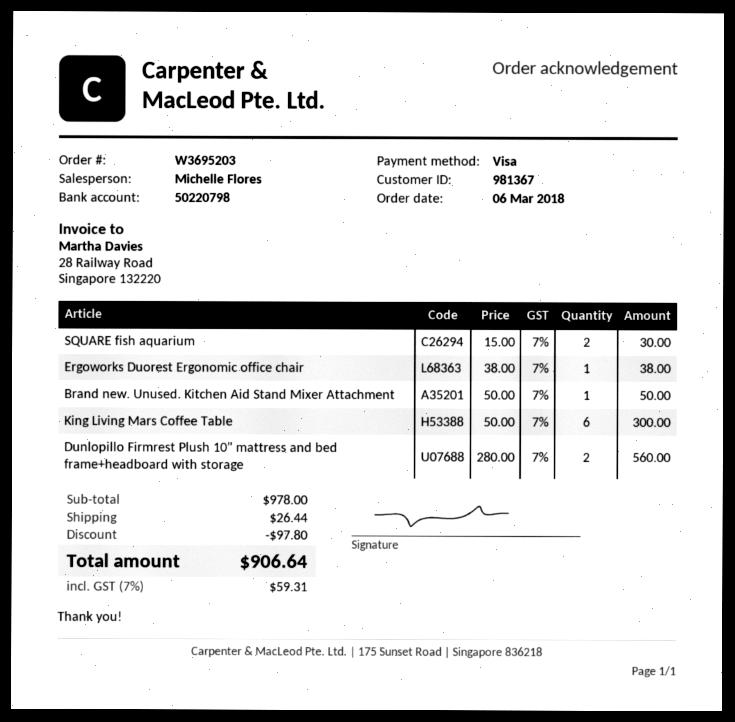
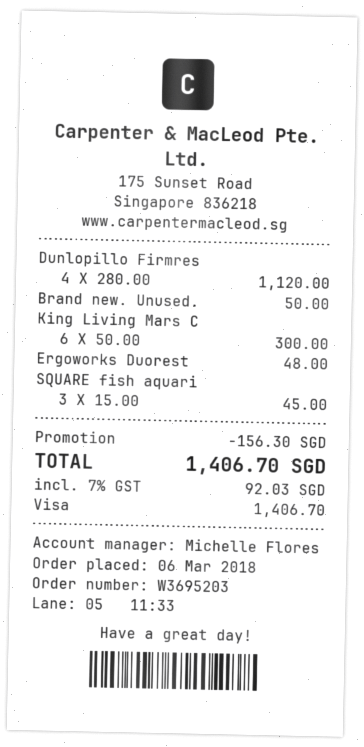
SQUARE fish aquarium: 2 x 15.00 = 30.00 -> 3 x 15.00 = 45.00
Ergoworks Duorest Ergonomic office chair: 1 x 38.00 = 38.00 -> 1 x 48.00 = 48.00
Dunlopillo Firmrest Plush 10" mattress and bed frame+headboard with storage: 2 x 280.00 = 560.00 -> 4 x 280.00 = 1120.00
discount: 97.80 -> 156.30
shipping: 26.44 -> none
tax: 7% = 59.31 -> 7% = 92.03
total: 906.64 -> 1406.70

